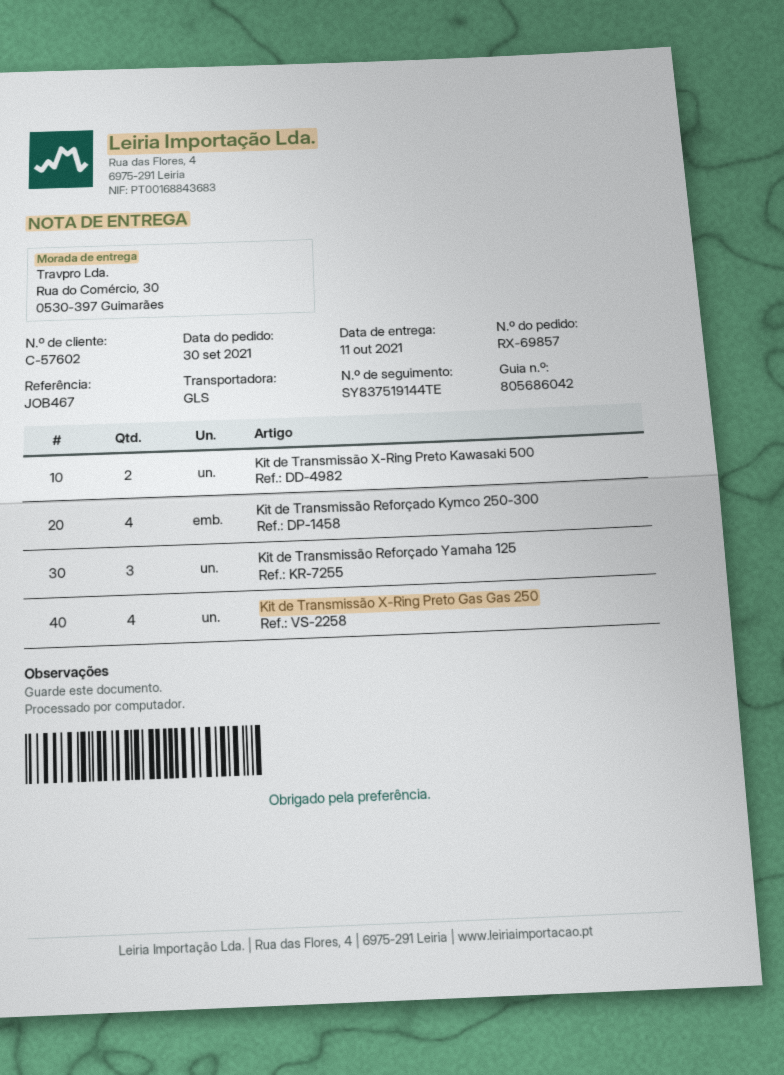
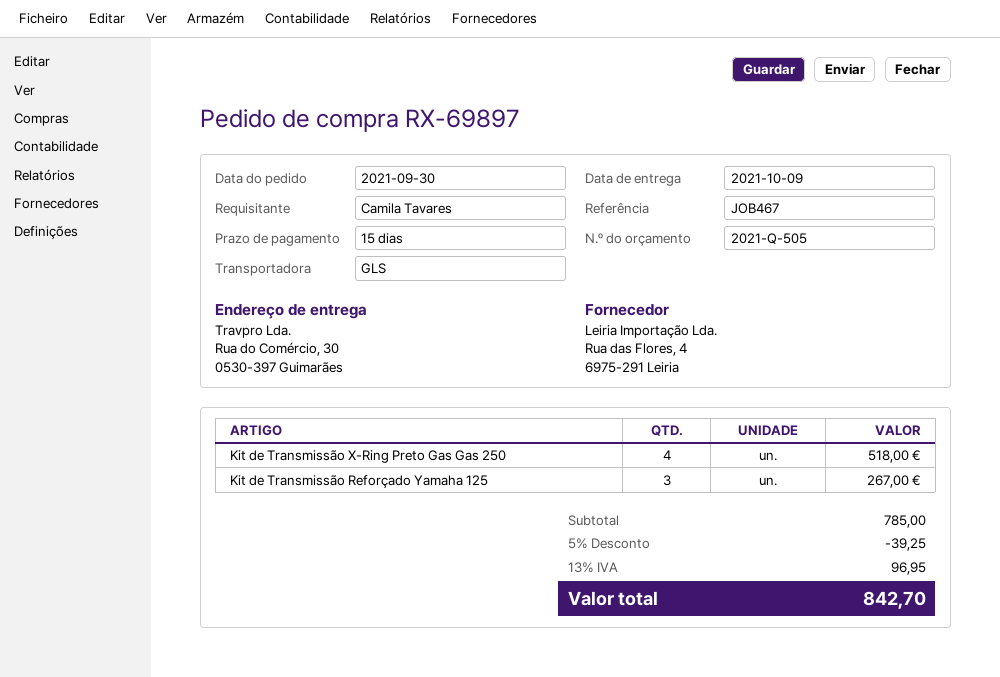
order number: RX-69857 -> RX-69897
delivery date: 2021-10-11 -> 2021-10-09
Kit de Transmissão X-Ring Preto Kawasaki 500: 2 -> none
Kit de Transmissão Reforçado Kymco 250-300: 4 -> none

